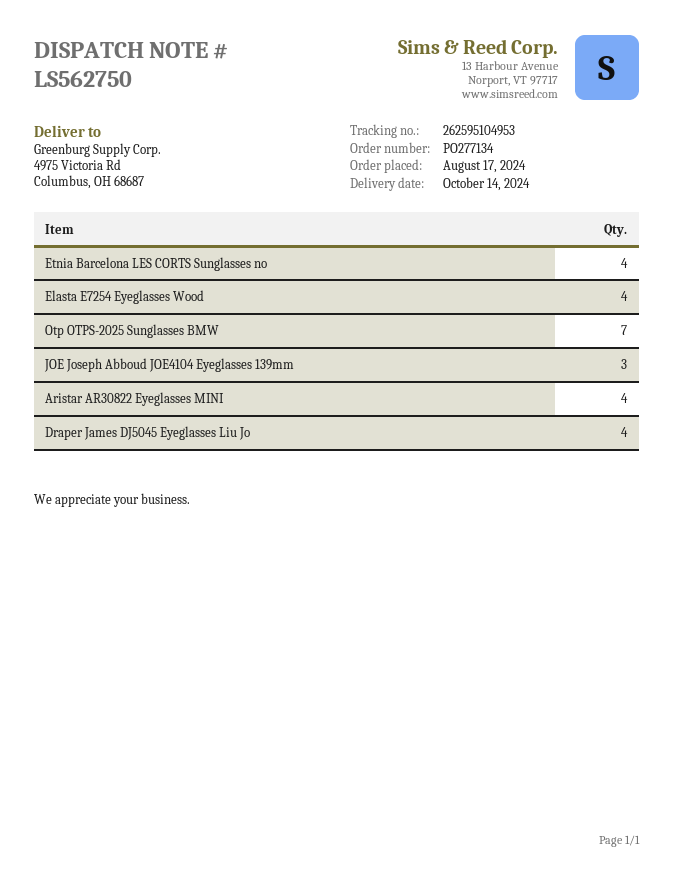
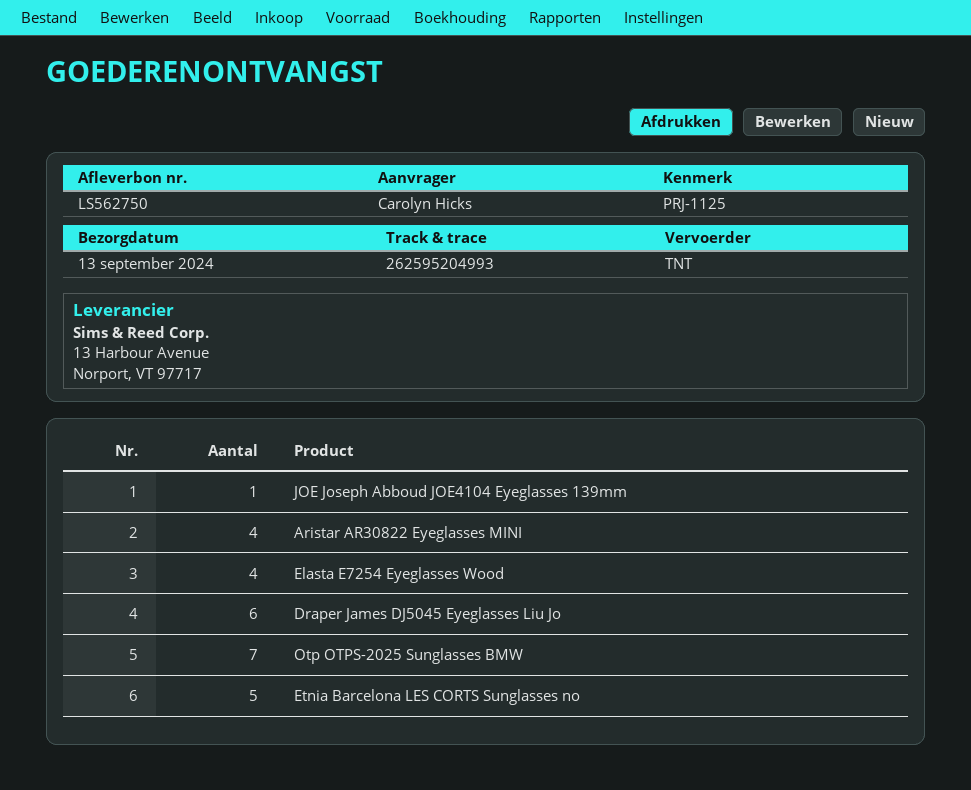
delivery date: 2024-10-14 -> 2024-09-13
tracking number: 262595104953 -> 262595204993
Etnia Barcelona LES CORTS Sunglasses no: 4 -> 5
JOE Joseph Abboud JOE4104 Eyeglasses 139mm: 3 -> 1
Draper James DJ5045 Eyeglasses Liu Jo: 4 -> 6

